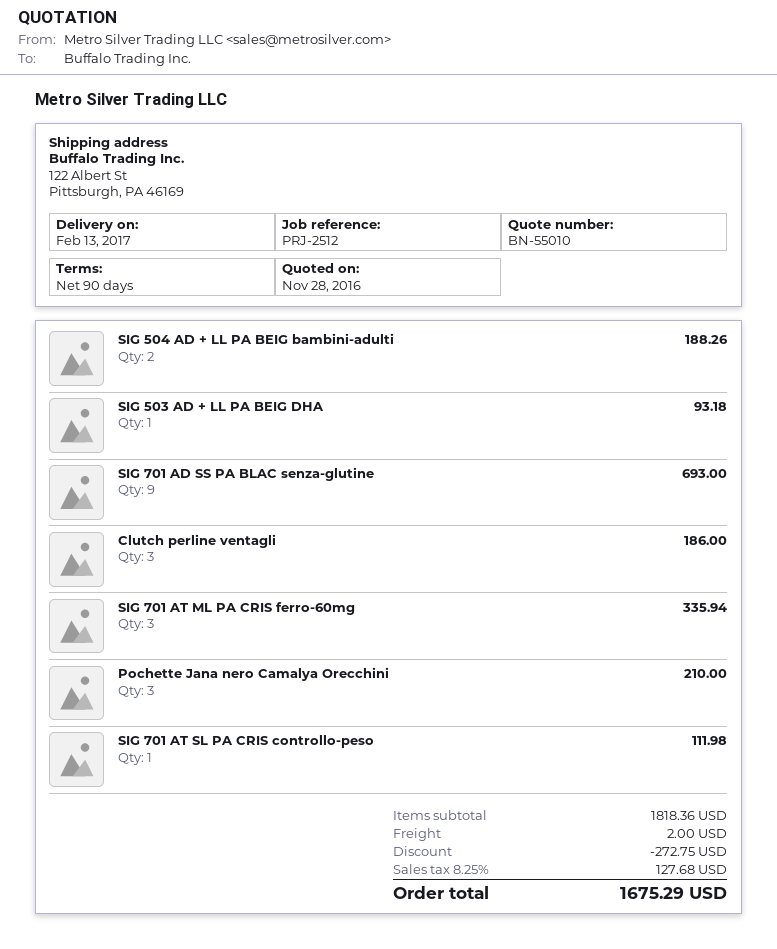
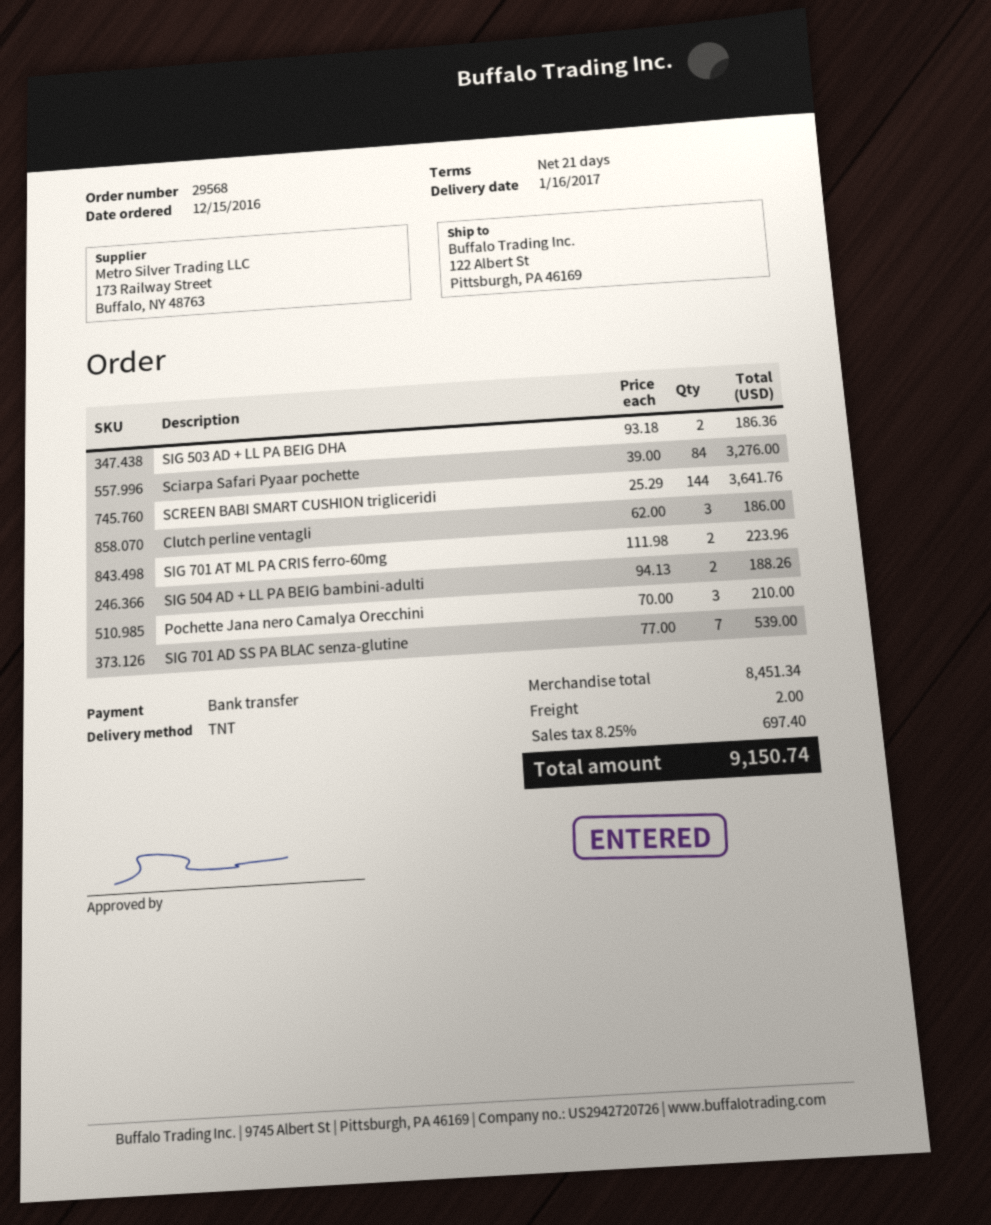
delivery date: 2017-02-13 -> 2017-01-16
payment terms: 90 days -> 21 days
SIG 503 AD + LL PA BEIG DHA: 1 for 93.18 -> 2 for 186.36
SIG 701 AD SS PA BLAC senza-glutine: 9 for 693.00 -> 7 for 539.00
SIG 701 AT ML PA CRIS ferro-60mg: 3 for 335.94 -> 2 for 223.96
SIG 701 AT SL PA CRIS controllo-peso: 1 for 111.98 -> none
Sciarpa Safari Pyaar pochette: none -> 84 for 3276.00
SCREEN BABI SMART CUSHION trigliceridi: none -> 144 for 3641.76
subtotal: 1818.36 -> 8451.34
discount: 272.75 -> none
tax: 8.25% = 127.68 -> 8.25% = 697.40
total: 1675.29 -> 9150.74

